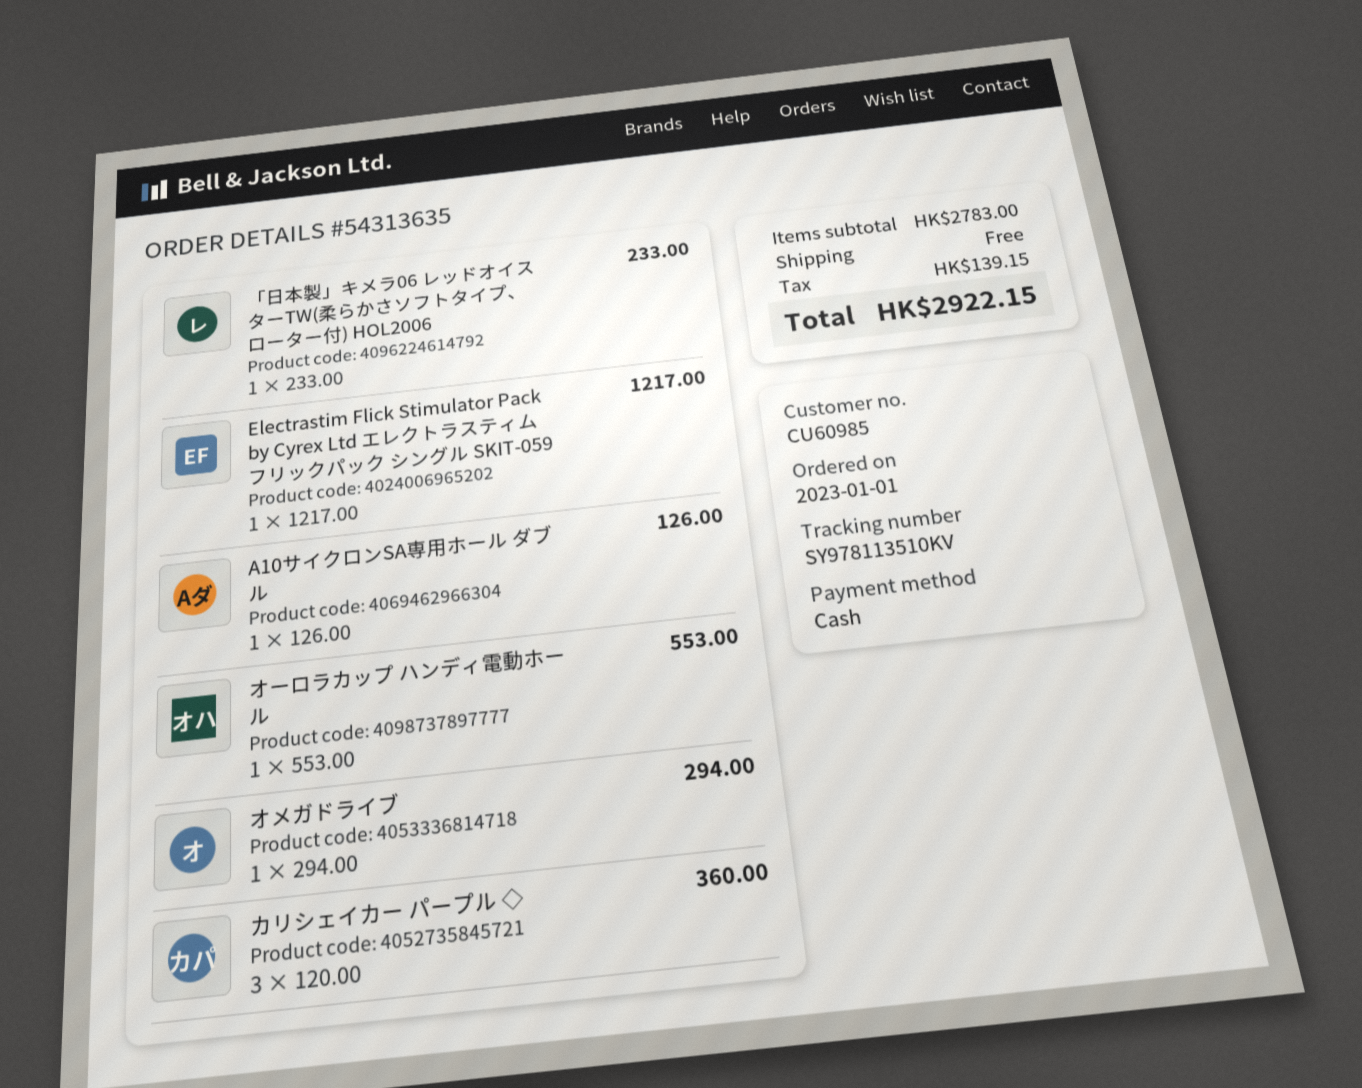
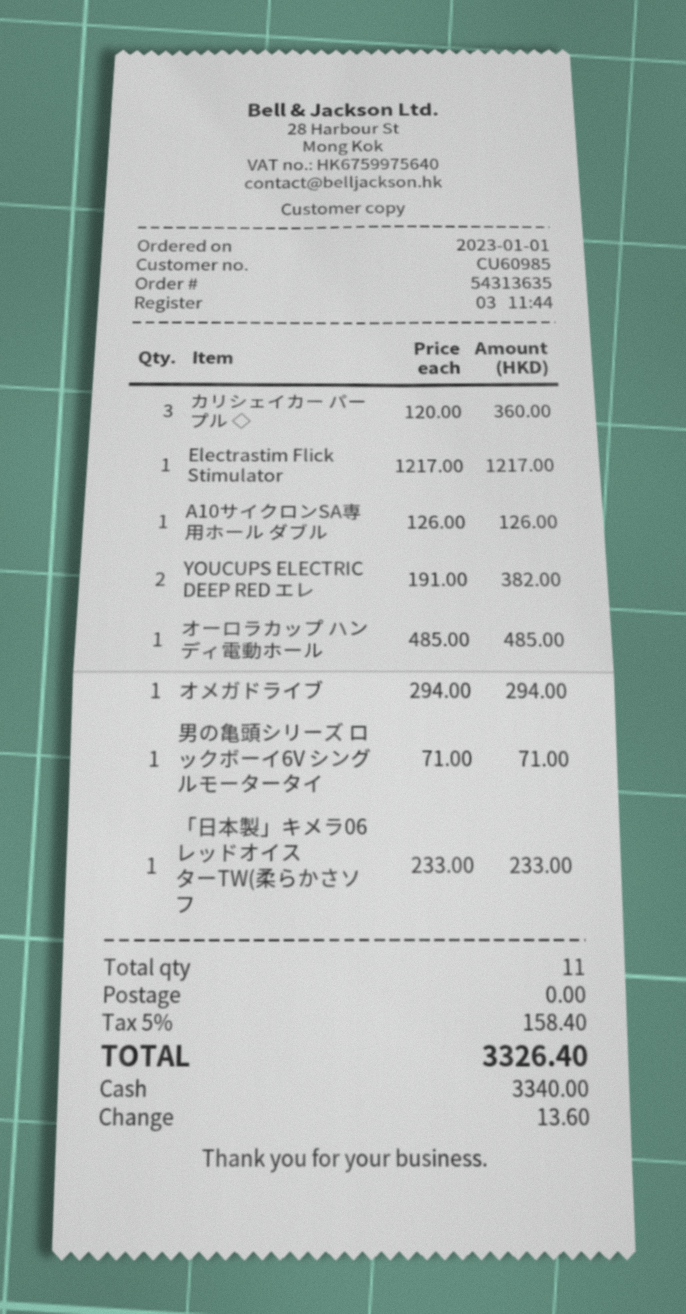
オーロラカップ ハンディ電動ホール: 1 x 553.00 = 553.00 -> 1 x 485.00 = 485.00
YOUCUPS ELECTRIC DEEP RED エレ: none -> 2 x 191.00 = 382.00
男の亀頭シリーズ ロックボーイ6V シングルモータータイ: none -> 1 x 71.00 = 71.00
tax: 139.15 -> 158.40
total: 2922.15 -> 3326.40

